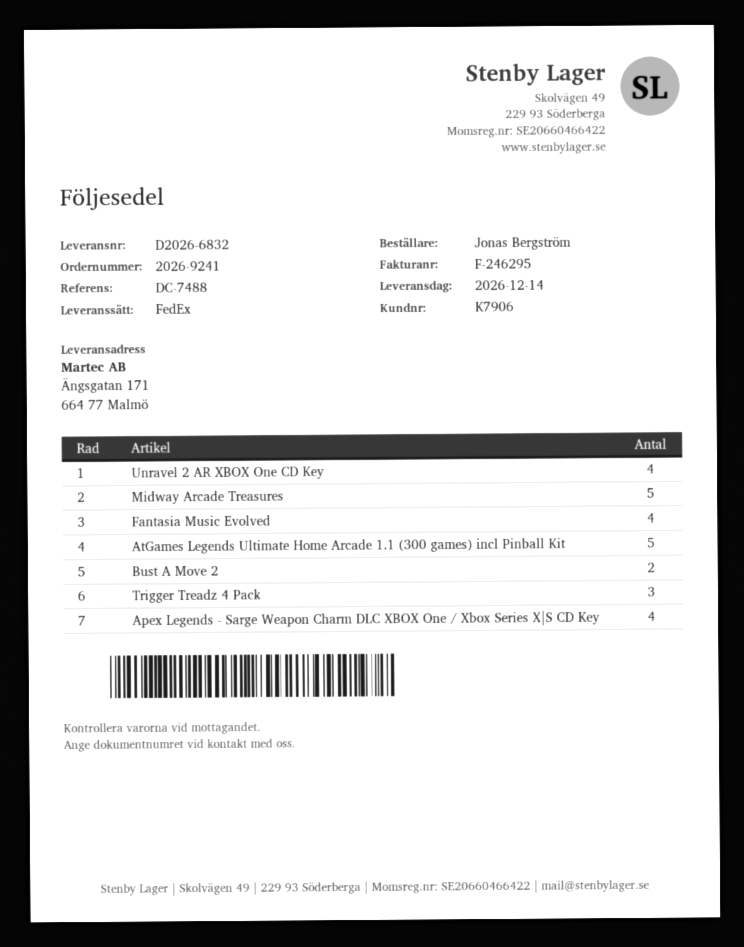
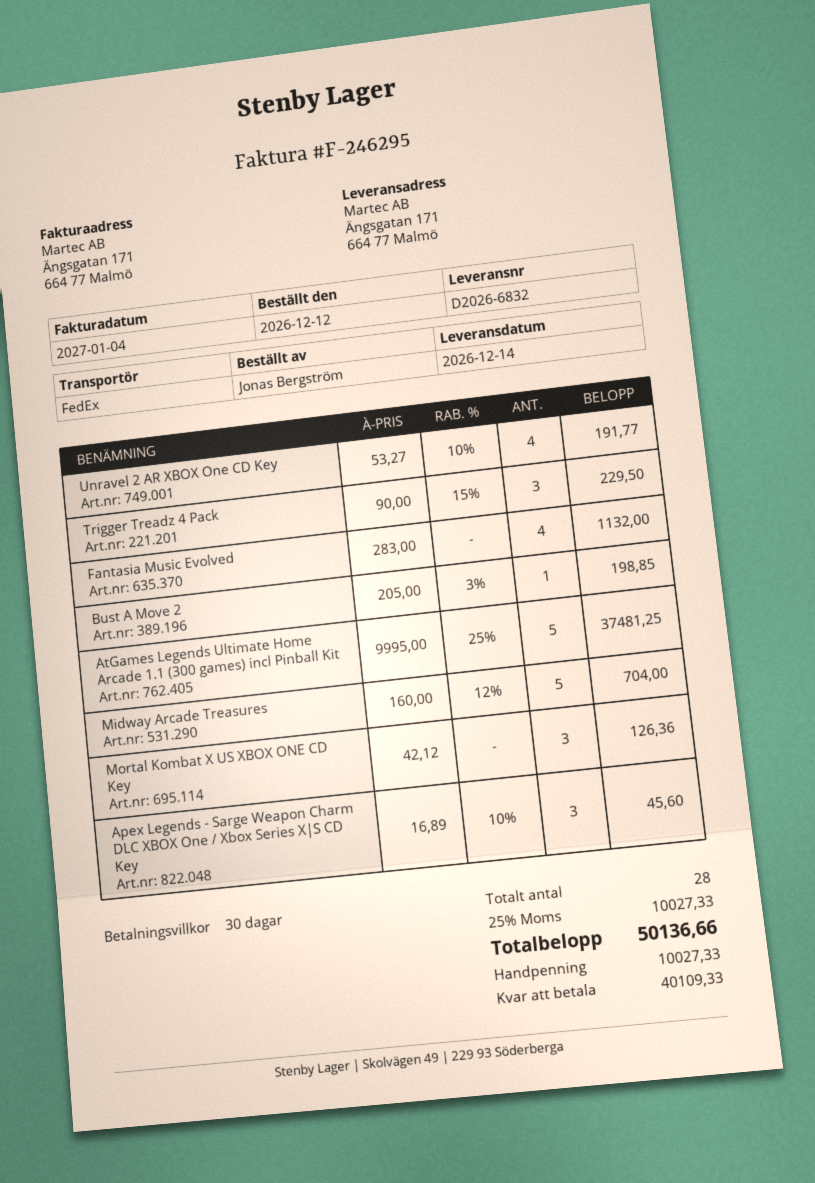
Bust A Move 2: 2 -> 1
Apex Legends - Sarge Weapon Charm DLC XBOX One / Xbox Series X|S CD Key: 4 -> 3
Mortal Kombat X US XBOX ONE CD Key: none -> 3

